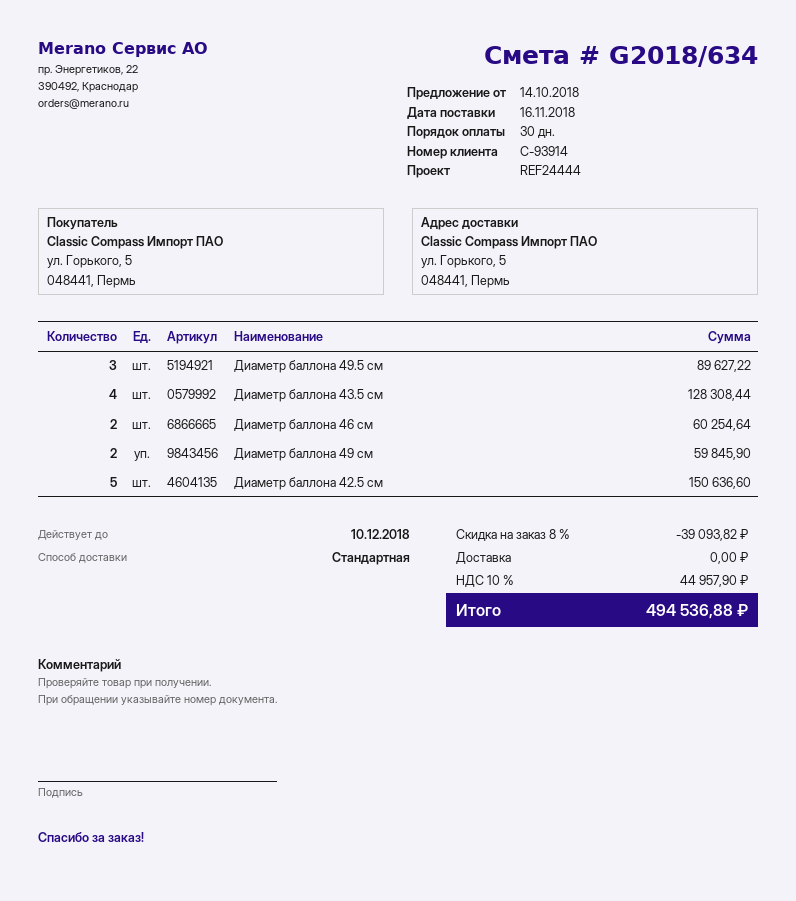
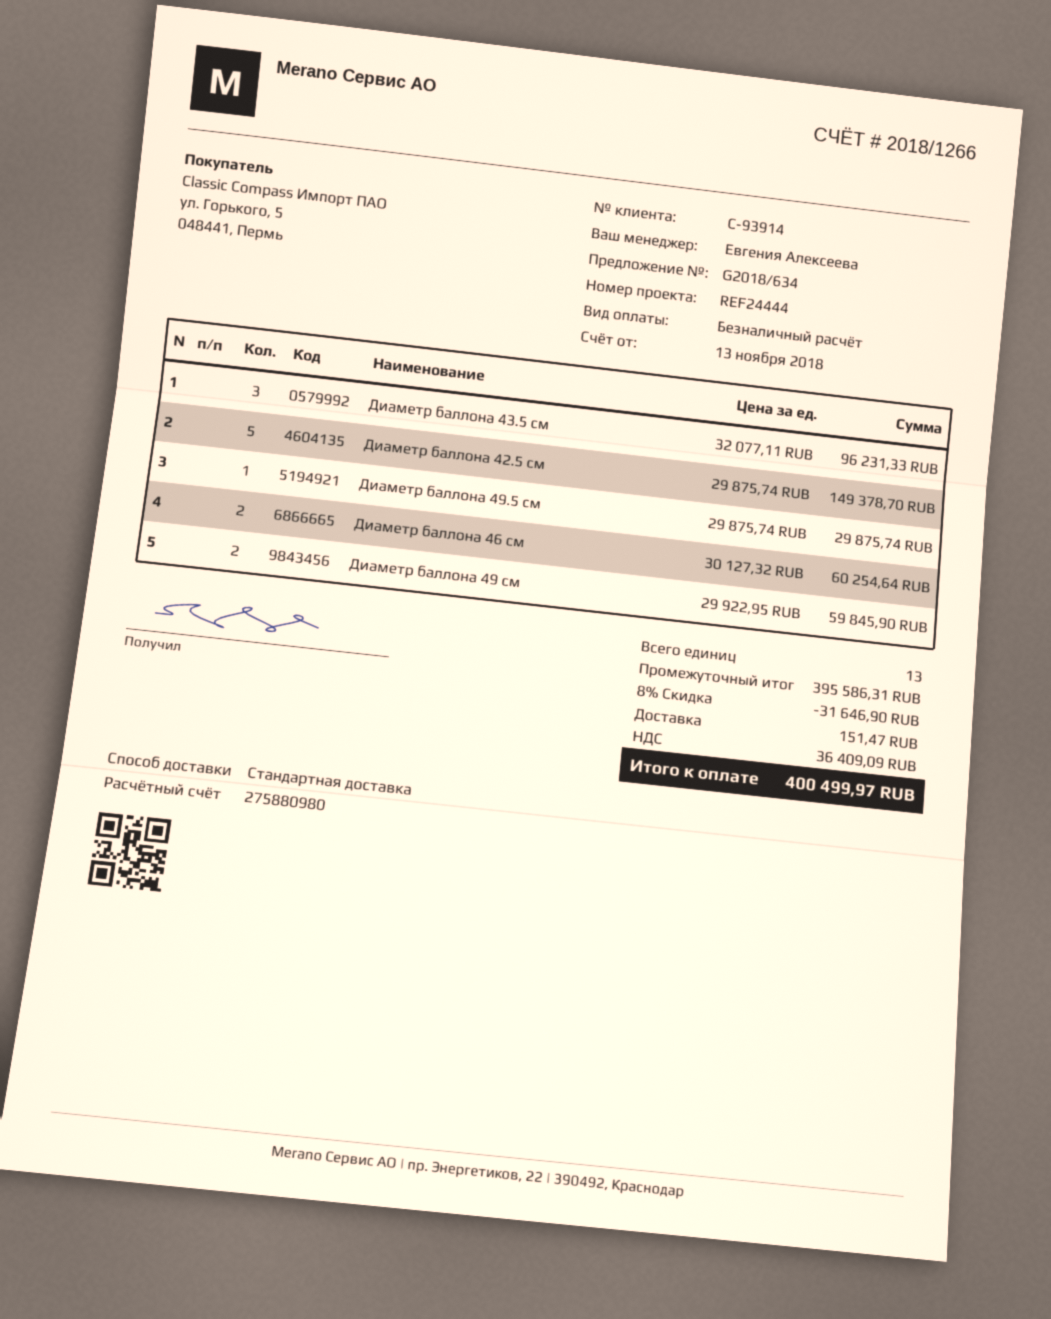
Диаметр баллона 49.5 см: 3 for 89627.22 -> 1 for 29875.74
Диаметр баллона 43.5 см: 4 for 128308.44 -> 3 for 96231.33
Диаметр баллона 42.5 см: 5 for 150636.60 -> 5 for 149378.70
discount: 8% = 39093.82 -> 8% = 31646.90
shipping: 0.00 -> 151.47
tax: 44957.90 -> 36409.09
total: 494536.88 -> 400499.97

